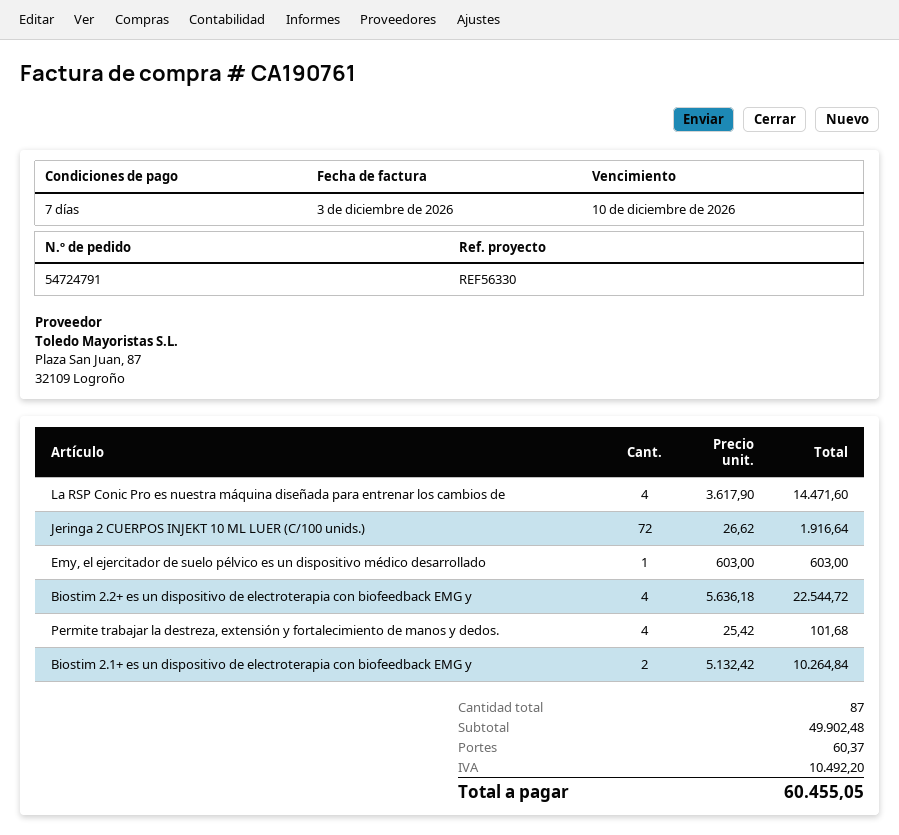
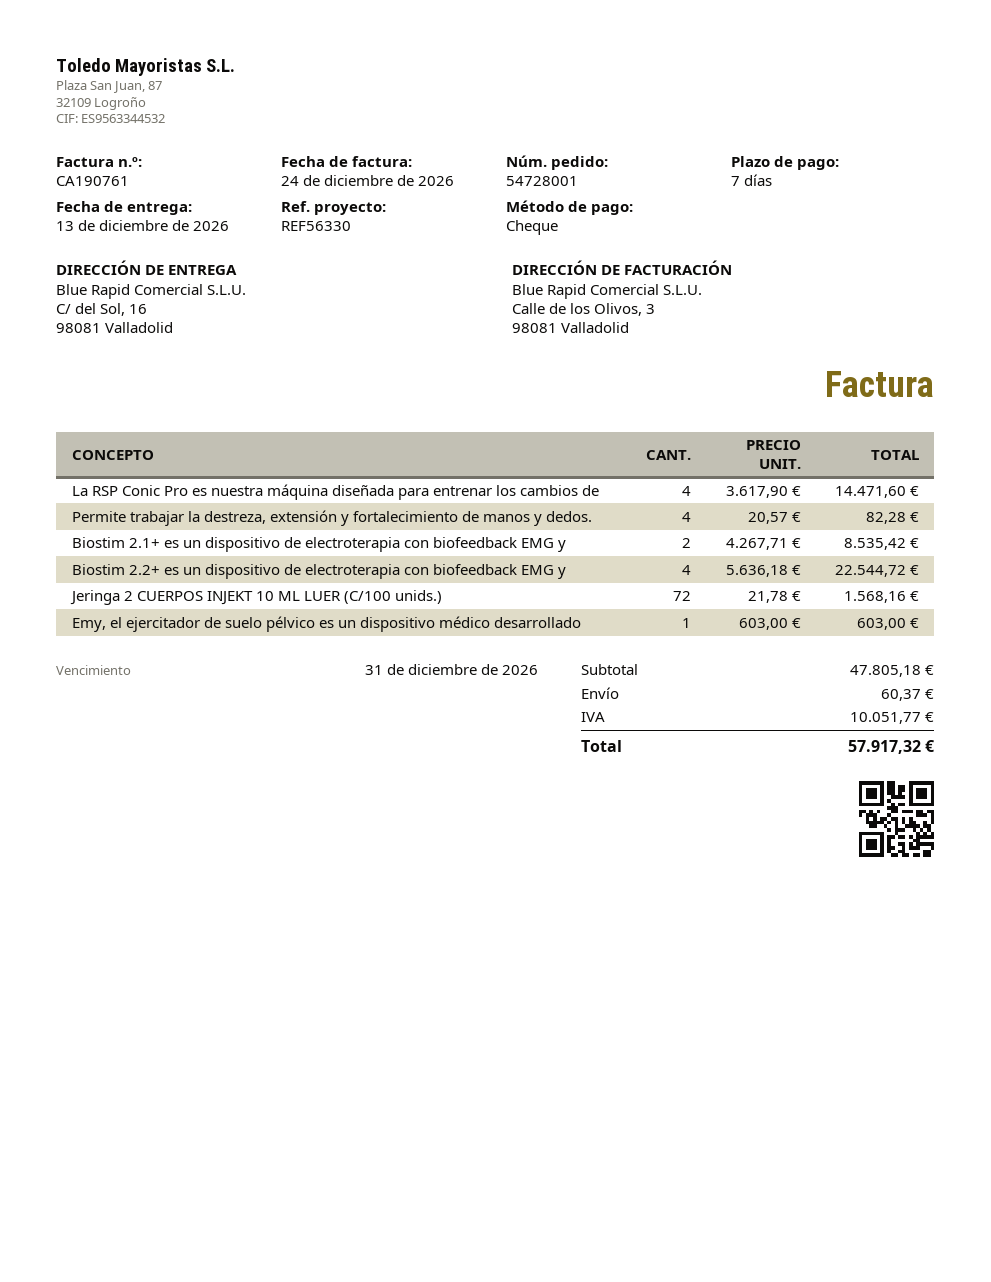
order number: 54724791 -> 54728001
invoice date: 2026-12-03 -> 2026-12-24
due date: 2026-12-10 -> 2026-12-31
Jeringa 2 CUERPOS INJEKT 10 ML LUER (C/100 unids.): 72 x 26.62 = 1916.64 -> 72 x 21.78 = 1568.16
Permite trabajar la destreza, extensión y fortalecimiento de manos y dedos.: 4 x 25.42 = 101.68 -> 4 x 20.57 = 82.28
Biostim 2.1+ es un dispositivo de electroterapia con biofeedback EMG y: 2 x 5132.42 = 10264.84 -> 2 x 4267.71 = 8535.42
subtotal: 49902.48 -> 47805.18
tax: 10492.20 -> 10051.77
total: 60455.05 -> 57917.32

